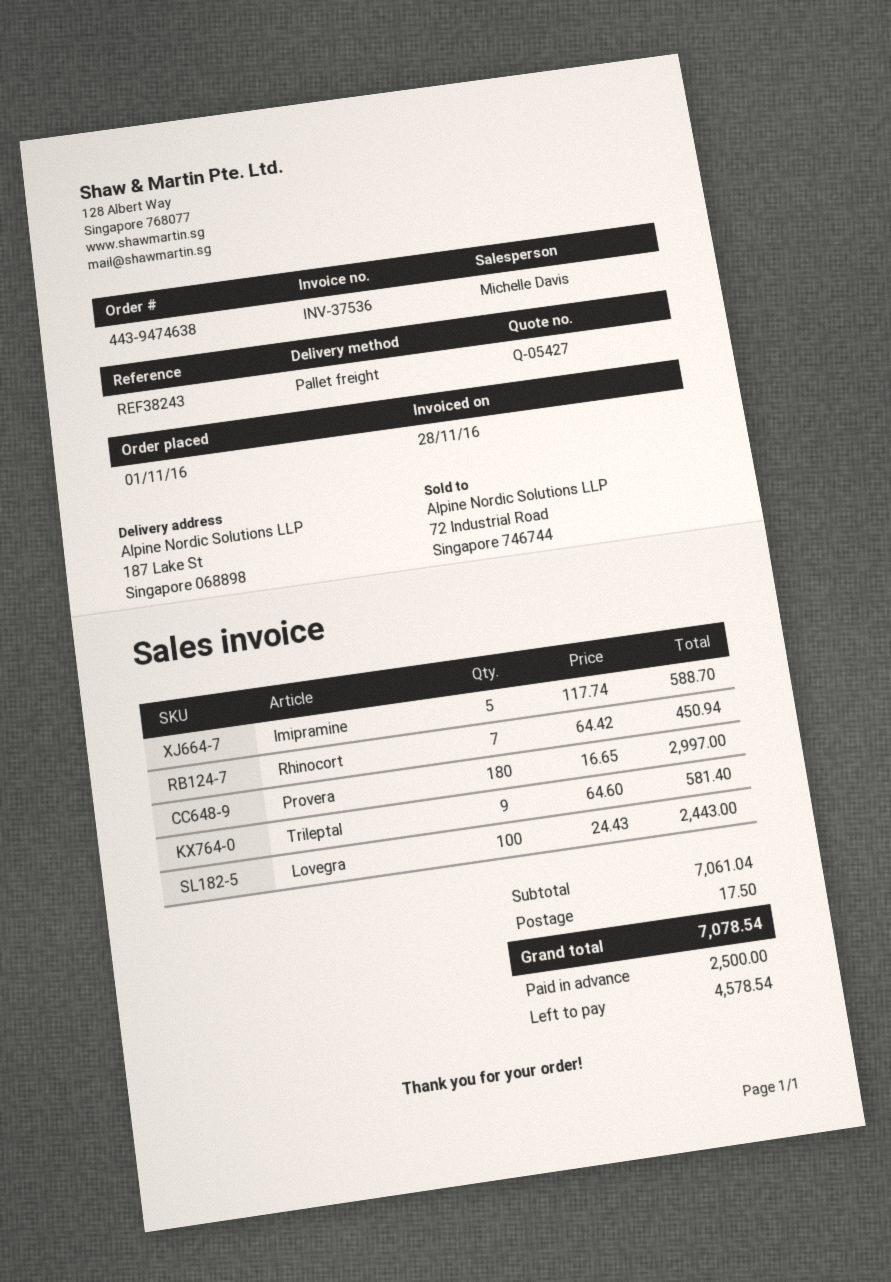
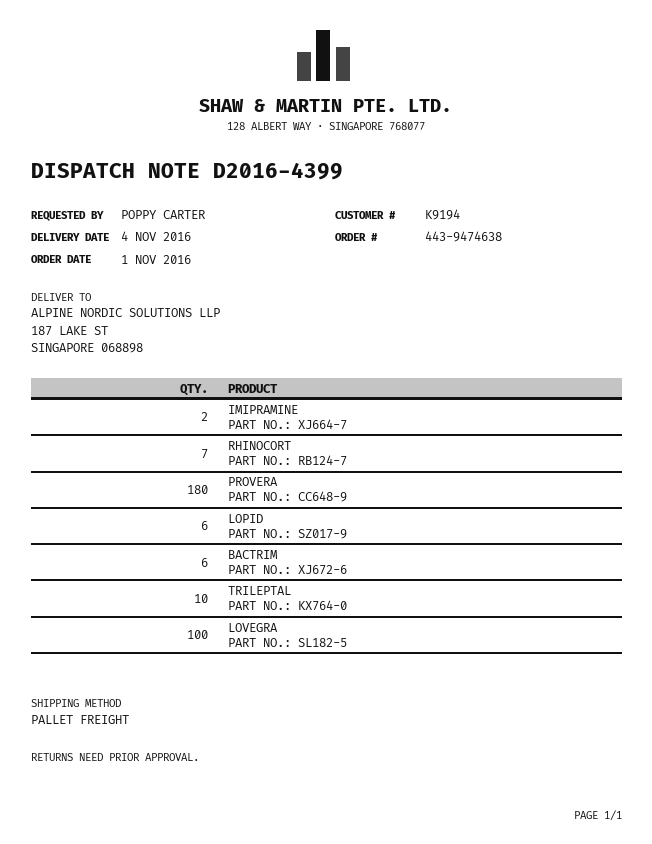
Imipramine: 5 -> 2
Trileptal: 9 -> 10
LOPID: none -> 6
BACTRIM: none -> 6

